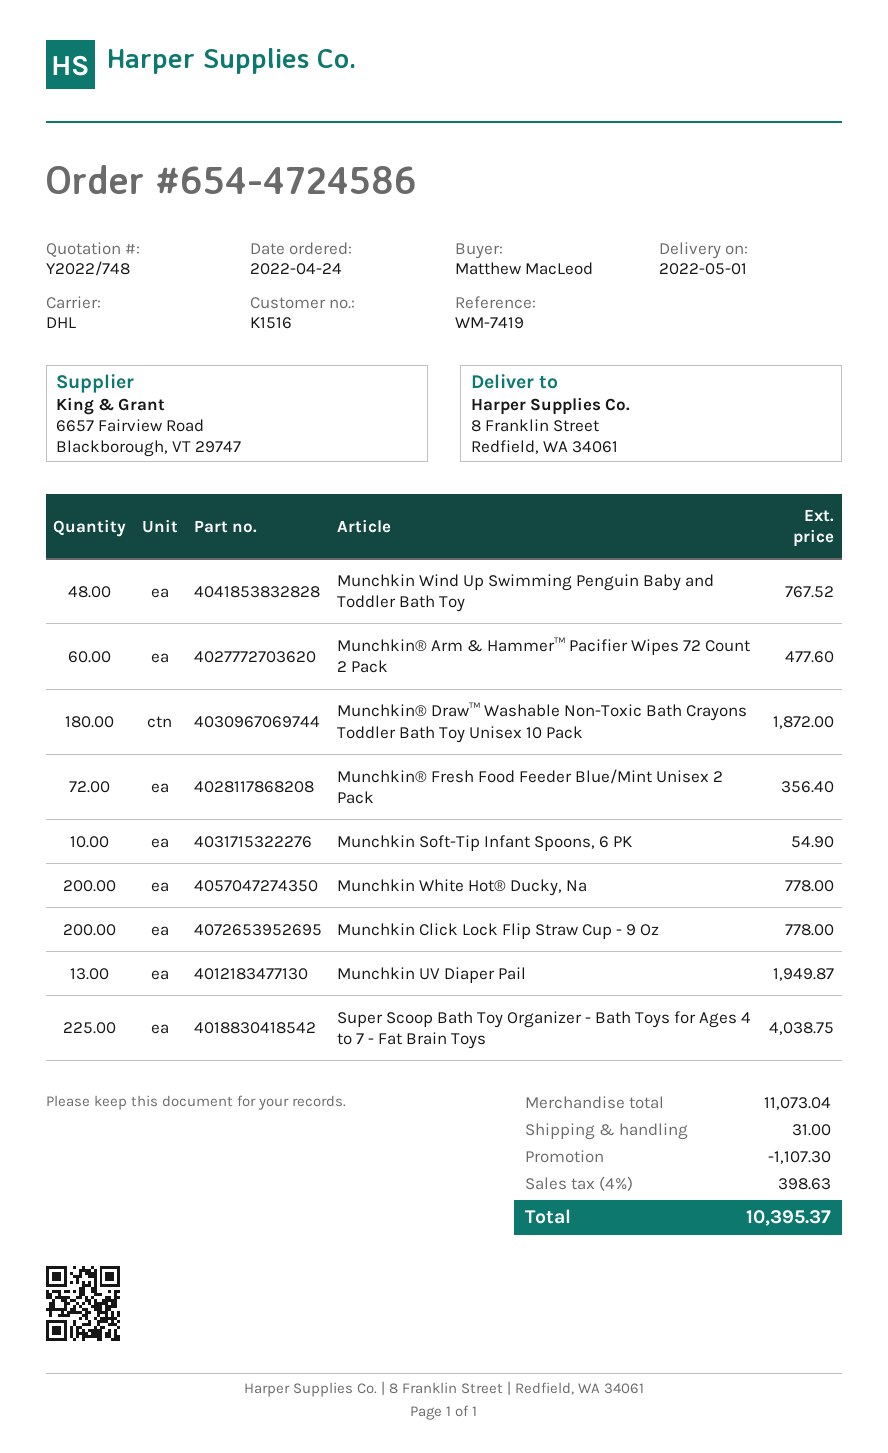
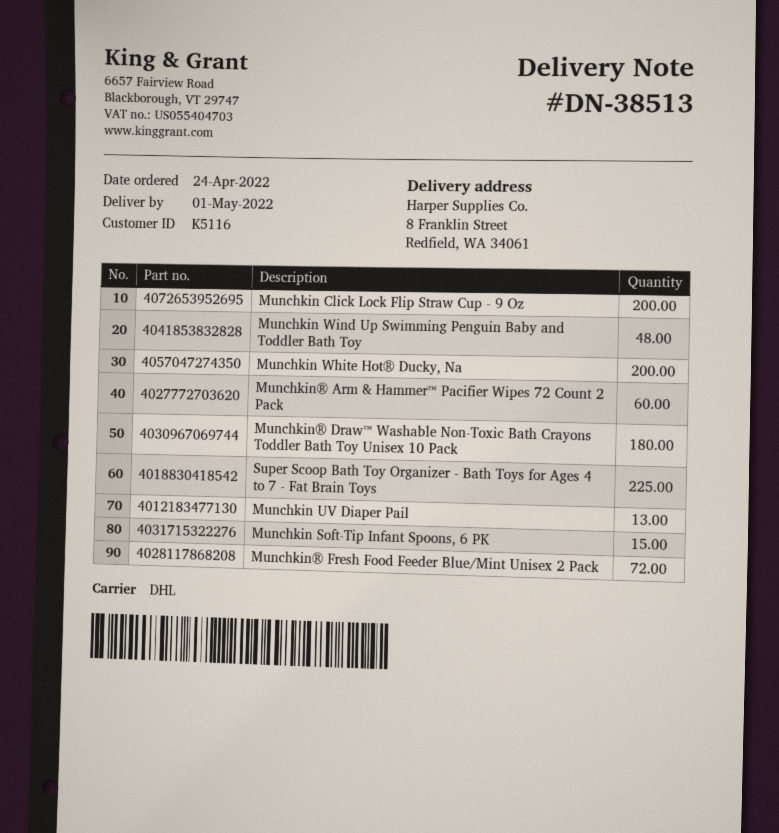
customer number: K1516 -> K5116
Munchkin Soft-Tip Infant Spoons, 6 PK: 10 -> 15

